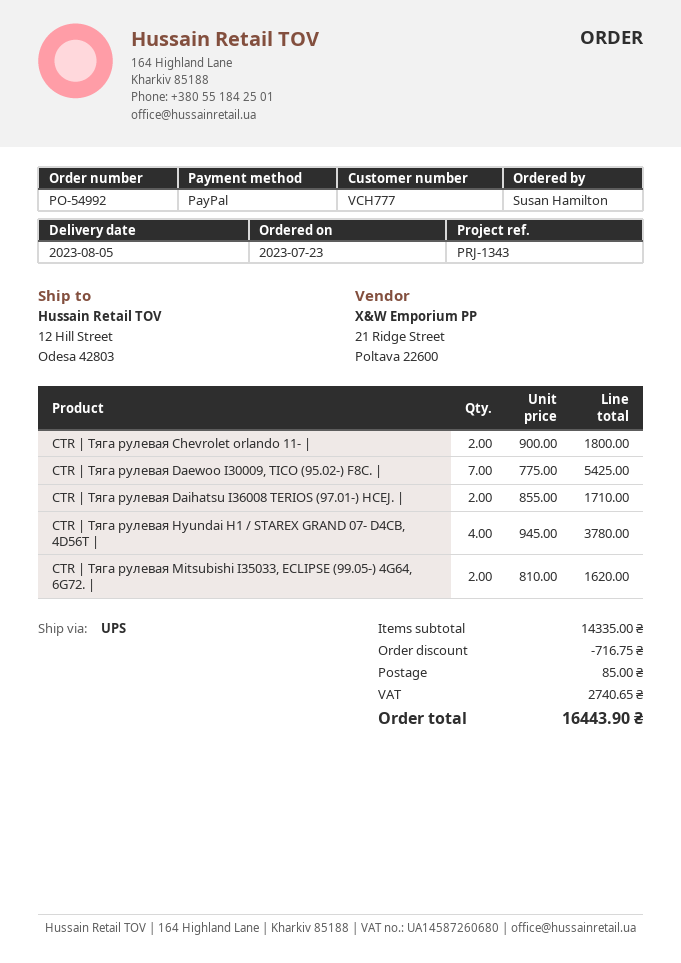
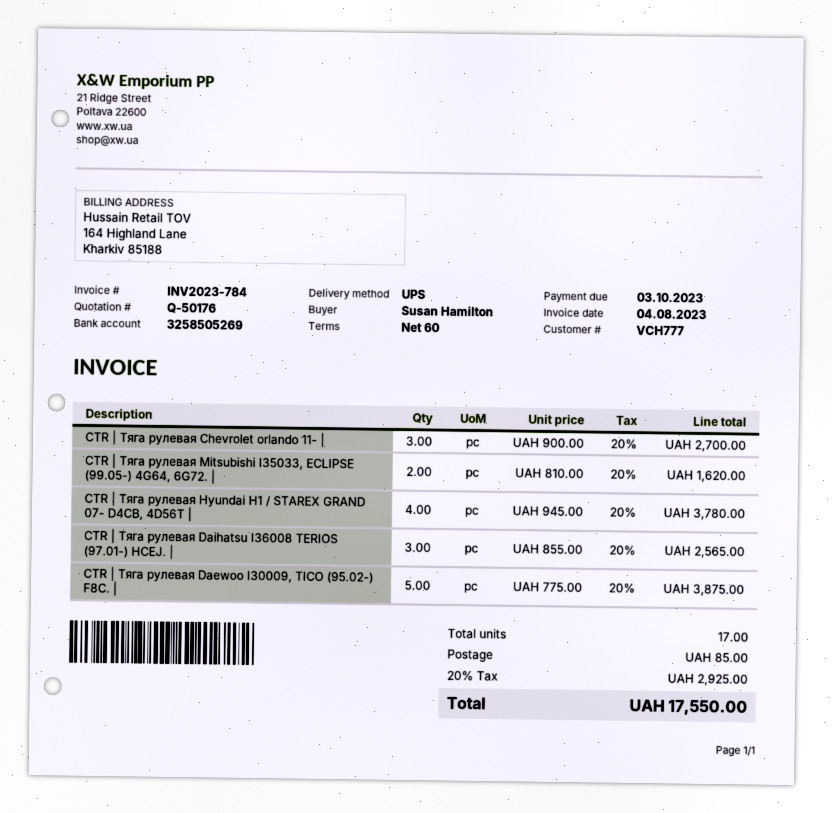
CTR | Тяга рулевая Chevrolet orlando 11- |: 2 x 900.00 = 1800.00 -> 3 x 900.00 = 2700.00
CTR | Тяга рулевая Daewoo I30009, TICO (95.02-) F8C. |: 7 x 775.00 = 5425.00 -> 5 x 775.00 = 3875.00
CTR | Тяга рулевая Daihatsu I36008 TERIOS (97.01-) HCEJ. |: 2 x 855.00 = 1710.00 -> 3 x 855.00 = 2565.00
discount: 716.75 -> none
tax: 2740.65 -> 2925.00
total: 16443.90 -> 17550.00

